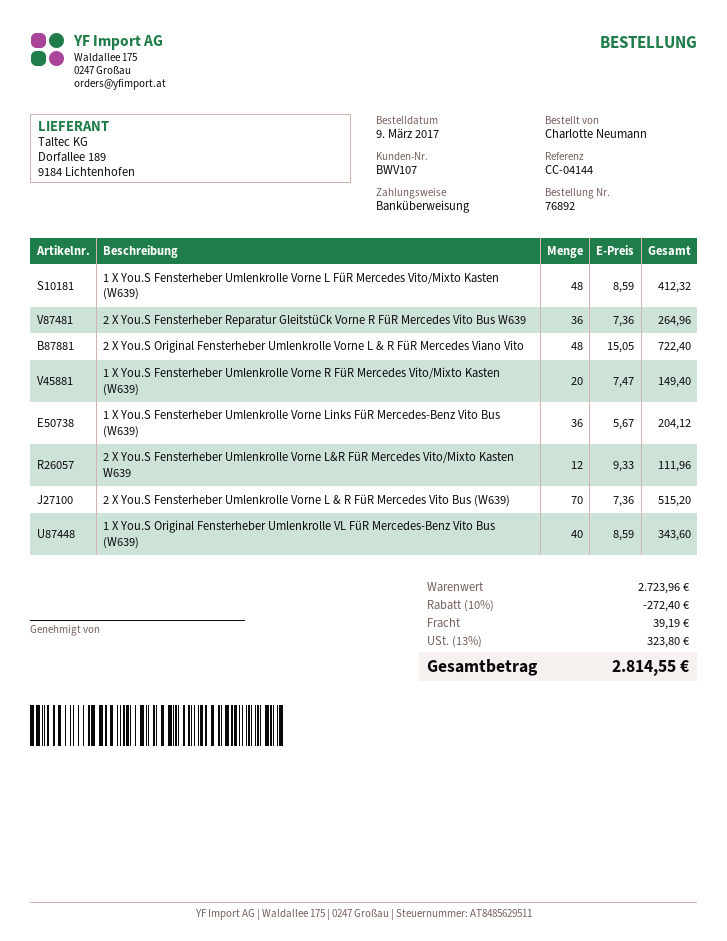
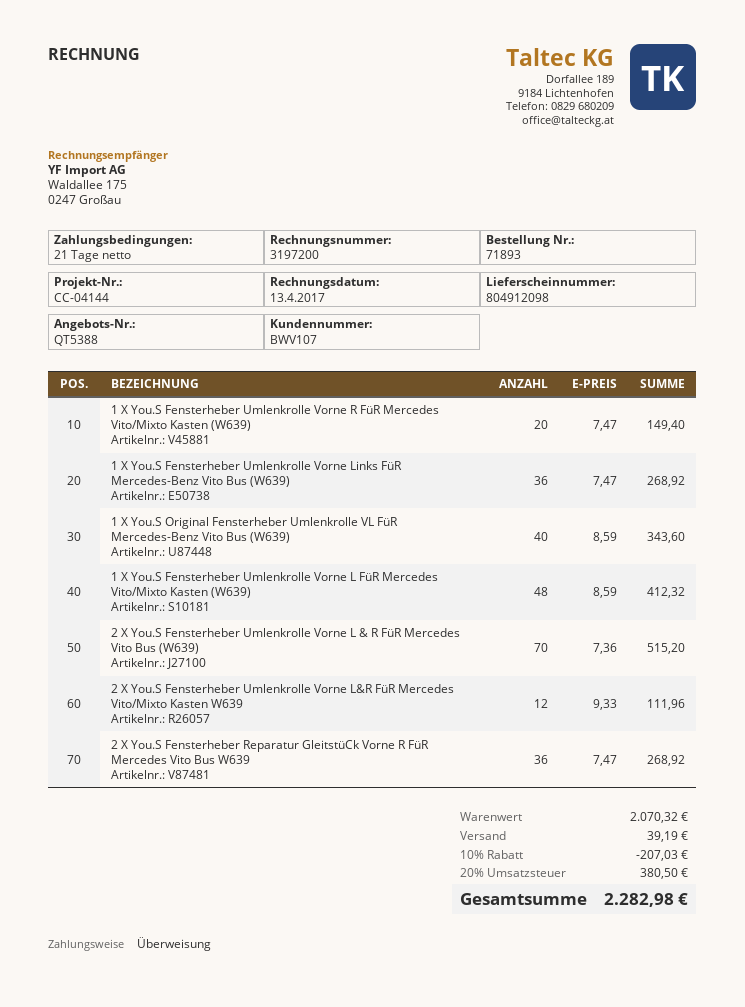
order number: 76892 -> 71893
2 X You.S Fensterheber Reparatur GleitstüCk Vorne R FüR Mercedes Vito Bus W639: 36 x 7.36 = 264.96 -> 36 x 7.47 = 268.92
2 X You.S Original Fensterheber Umlenkrolle Vorne L & R FüR Mercedes Viano Vito: 48 x 15.05 = 722.40 -> none
1 X You.S Fensterheber Umlenkrolle Vorne Links FüR Mercedes-Benz Vito Bus (W639): 36 x 5.67 = 204.12 -> 36 x 7.47 = 268.92
subtotal: 2723.96 -> 2070.32
discount: 10% = 272.40 -> 10% = 207.03
tax: 13% = 323.80 -> 20% = 380.50
total: 2814.55 -> 2282.98

